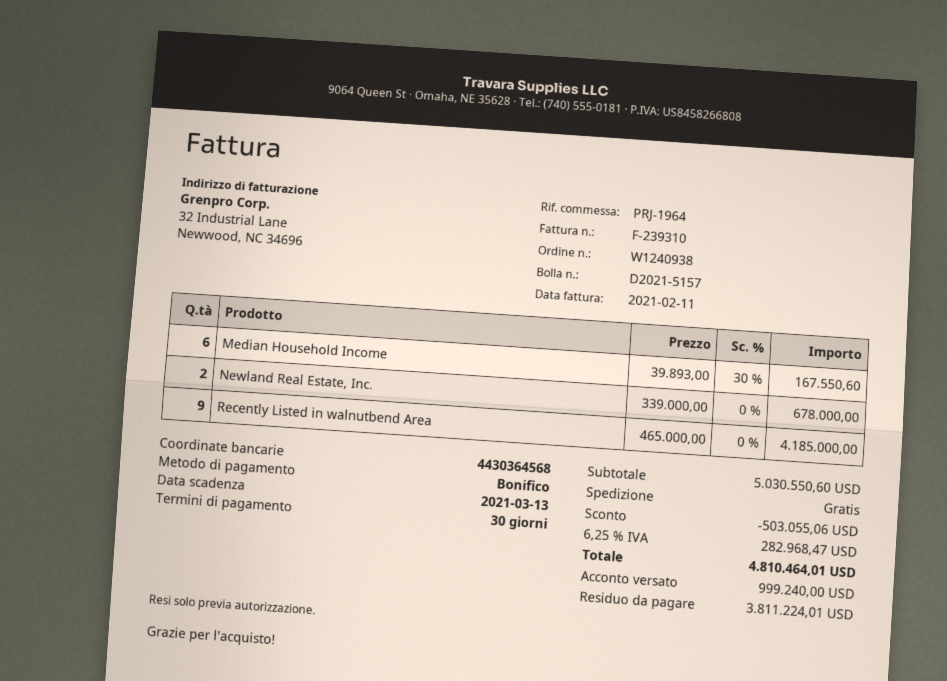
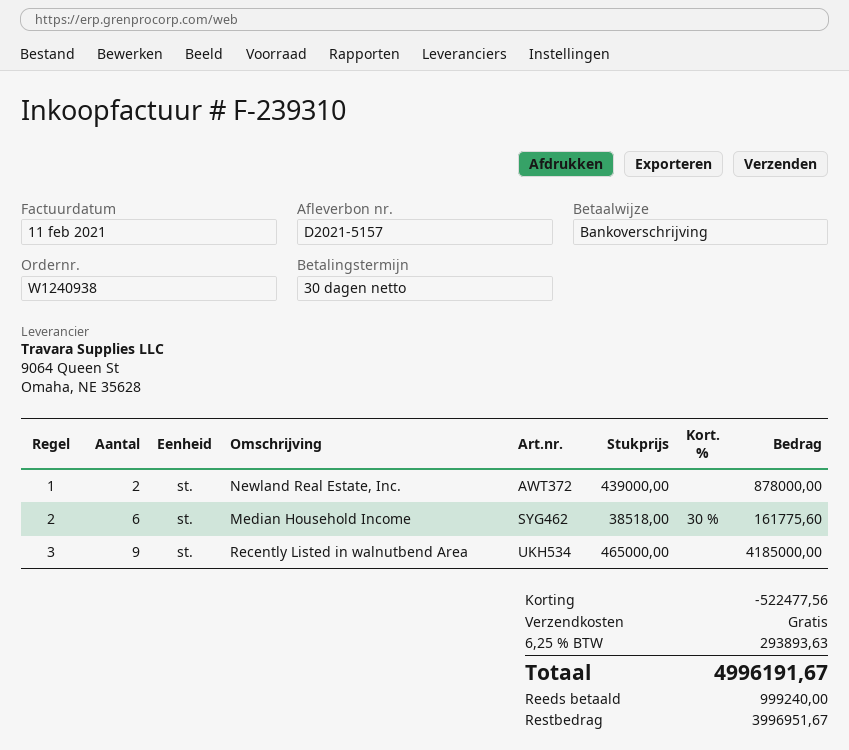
Median Household Income: 6 x 39893.00 - 30% = 167550.60 -> 6 x 38518.00 - 30% = 161775.60
Newland Real Estate, Inc.: 2 x 339000.00 = 678000.00 -> 2 x 439000.00 = 878000.00
discount: 503055.06 -> 522477.56
tax: 6.25% = 282968.47 -> 6.25% = 293893.63
total: 4810464.01 -> 4996191.67
balance: 3811224.01 -> 3996951.67

